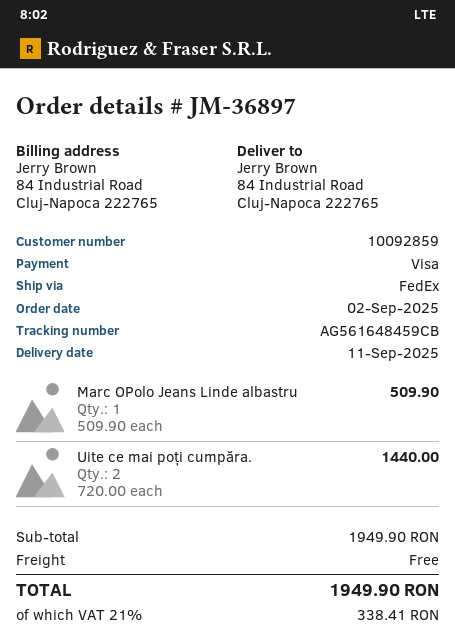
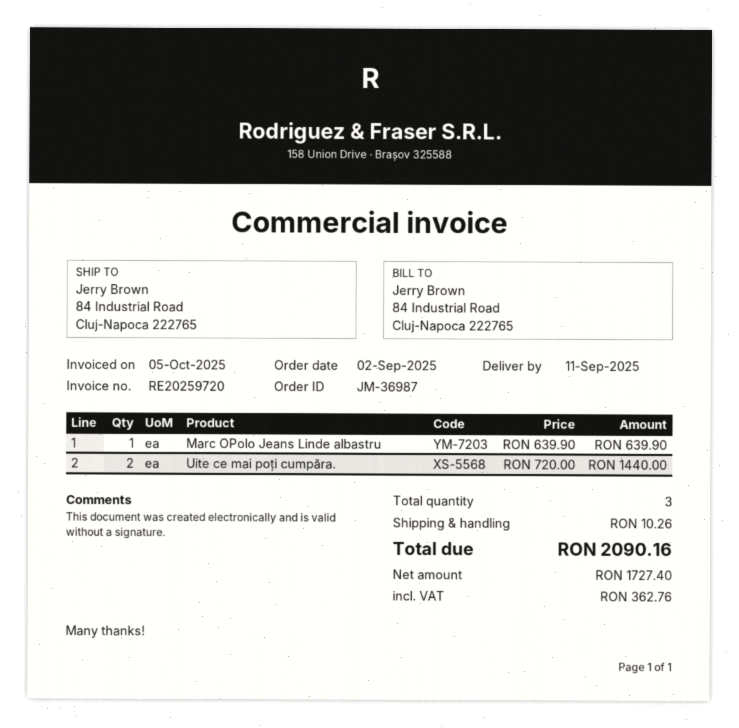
order number: JM-36897 -> JM-36987
Marc OPolo Jeans Linde albastru: 1 x 509.90 = 509.90 -> 1 x 639.90 = 639.90
shipping: 0.00 -> 10.26
tax: 338.41 -> 362.76
total: 1949.90 -> 2090.16

